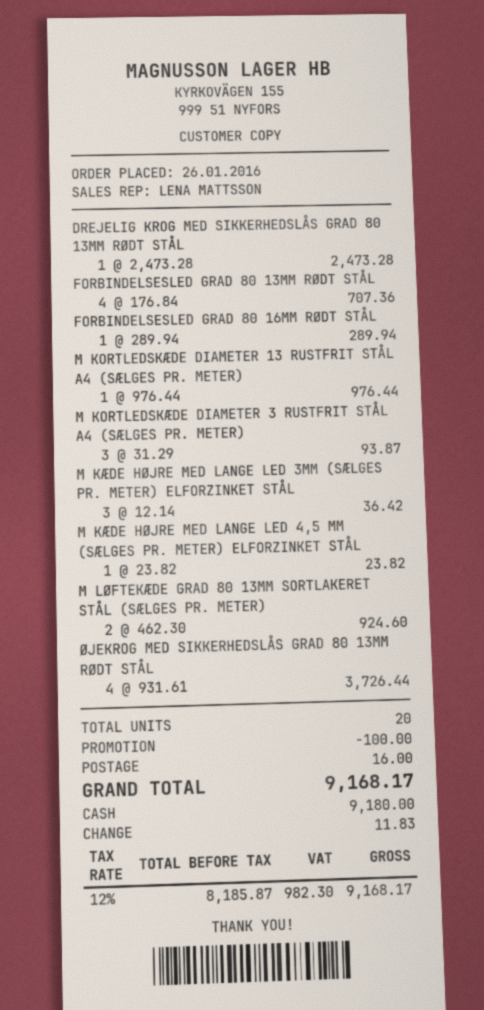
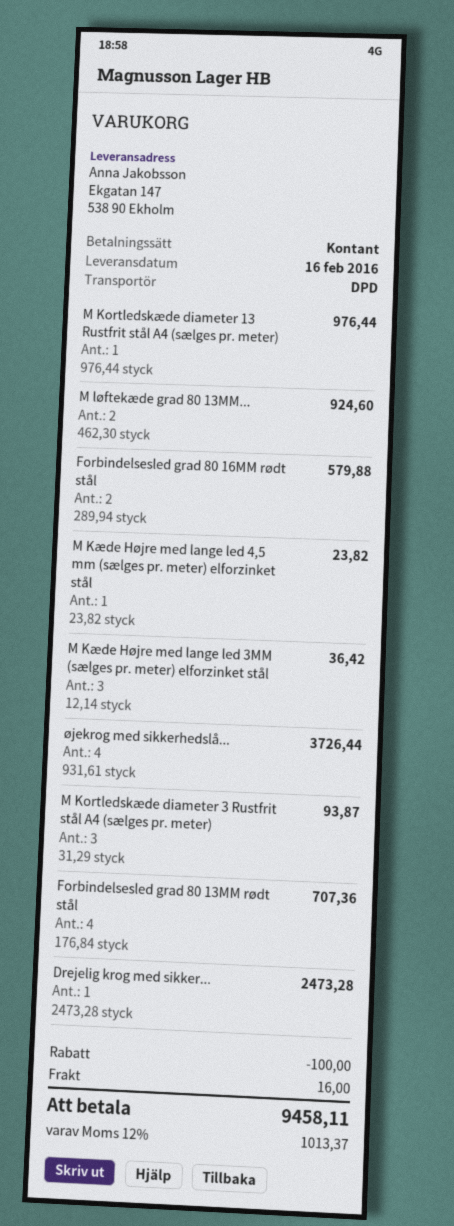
FORBINDELSESLED GRAD 80 16MM RØDT STÅL: 1 x 289.94 = 289.94 -> 2 x 289.94 = 579.88
tax: 12% = 982.30 -> 12% = 1013.37
total: 9168.17 -> 9458.11

